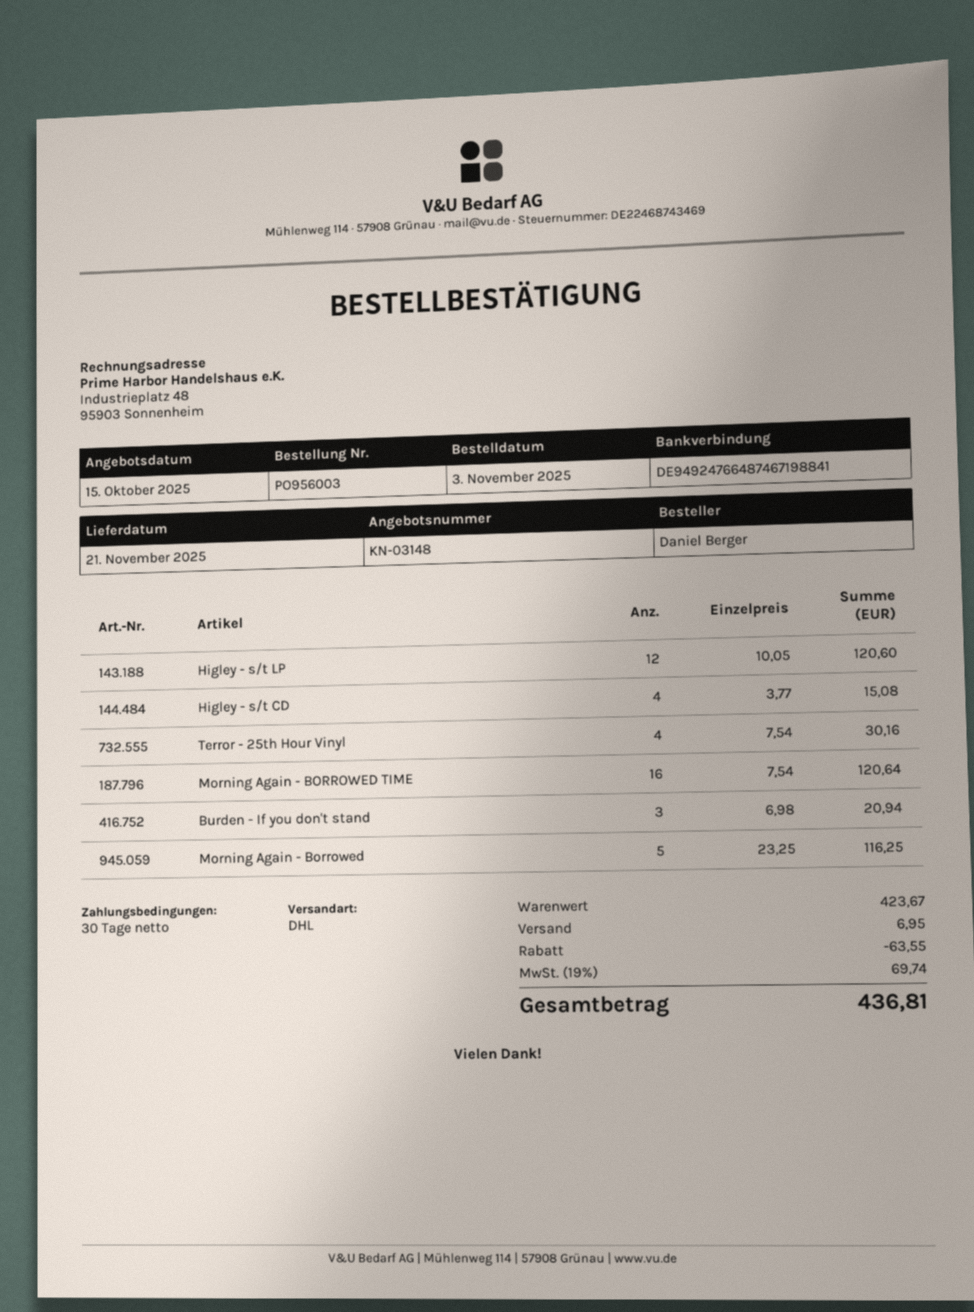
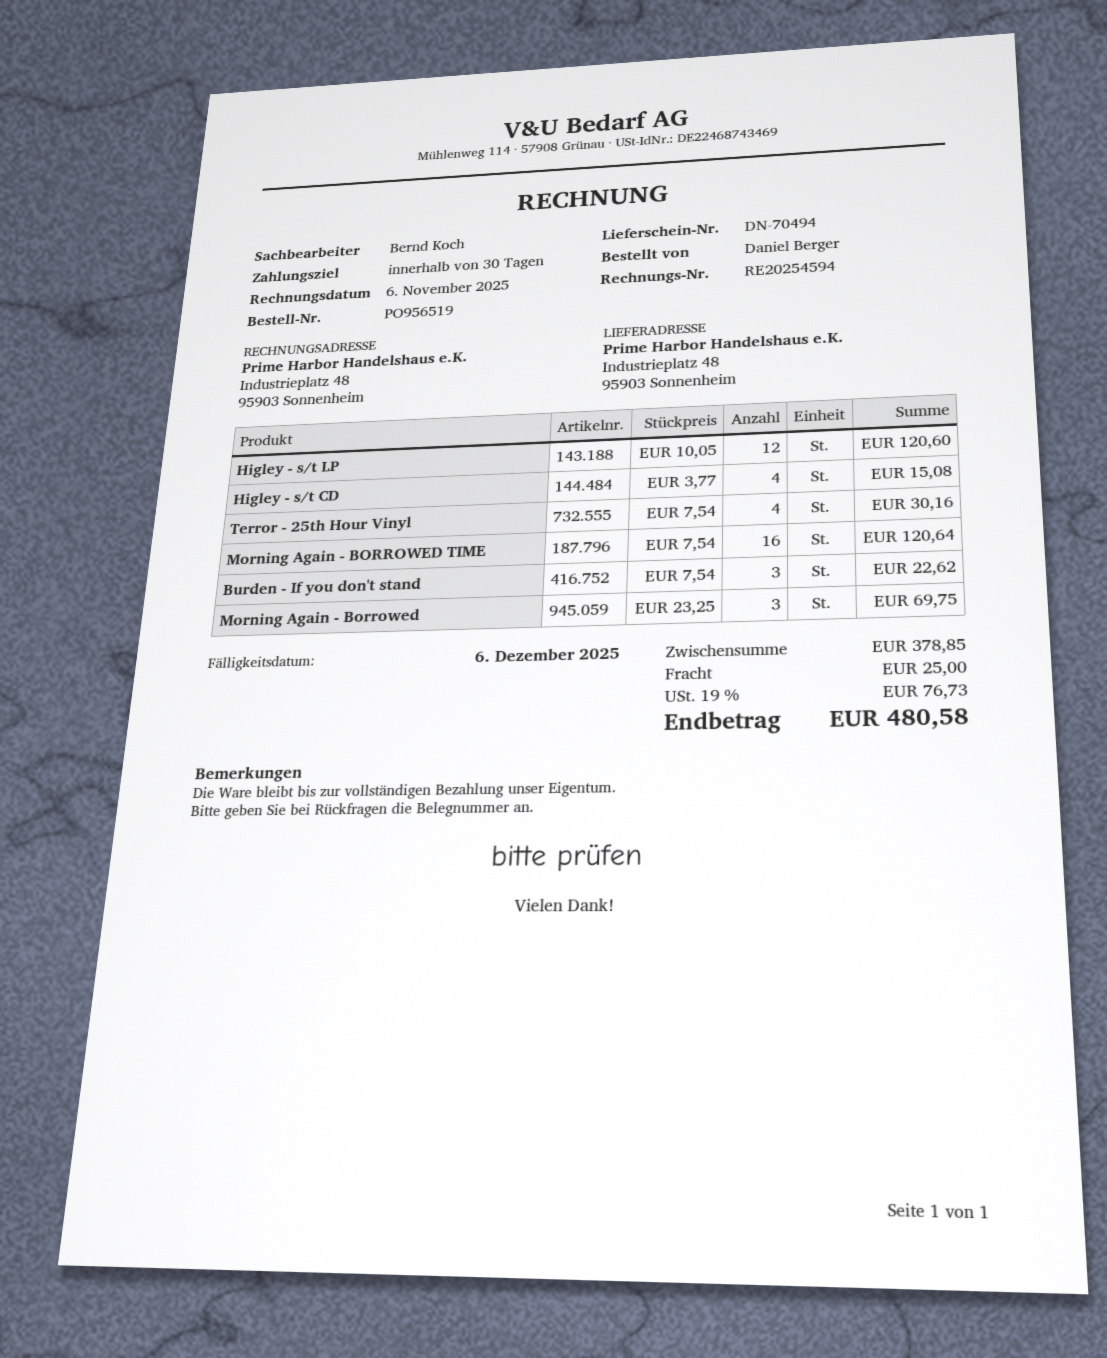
order number: PO956003 -> PO956519
Burden - If you don't stand: 3 x 6.98 = 20.94 -> 3 x 7.54 = 22.62
Morning Again - Borrowed: 5 x 23.25 = 116.25 -> 3 x 23.25 = 69.75
subtotal: 423.67 -> 378.85
discount: 63.55 -> none
shipping: 6.95 -> 25.00
tax: 19% = 69.74 -> 19% = 76.73
total: 436.81 -> 480.58

